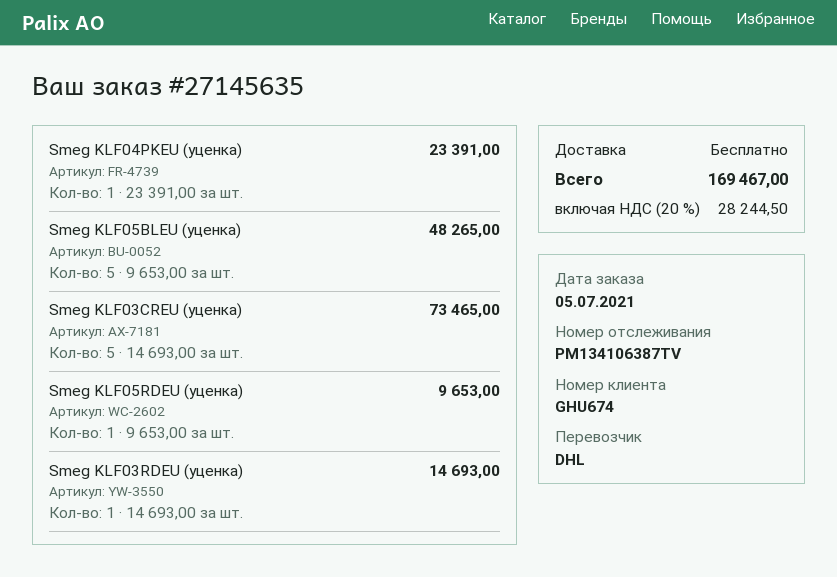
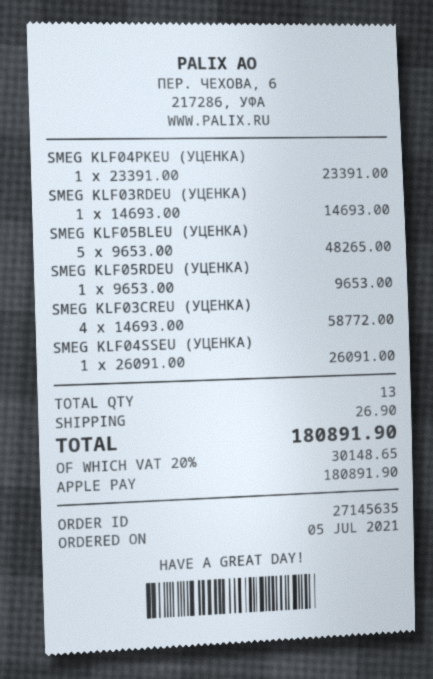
Smeg KLF03CREU (уценка): 5 x 14693.00 = 73465.00 -> 4 x 14693.00 = 58772.00
SMEG KLF04SSEU (УЦЕНКА): none -> 1 x 26091.00 = 26091.00
shipping: 0.00 -> 26.90
tax: 20% = 28244.50 -> 20% = 30148.65
total: 169467.00 -> 180891.90

